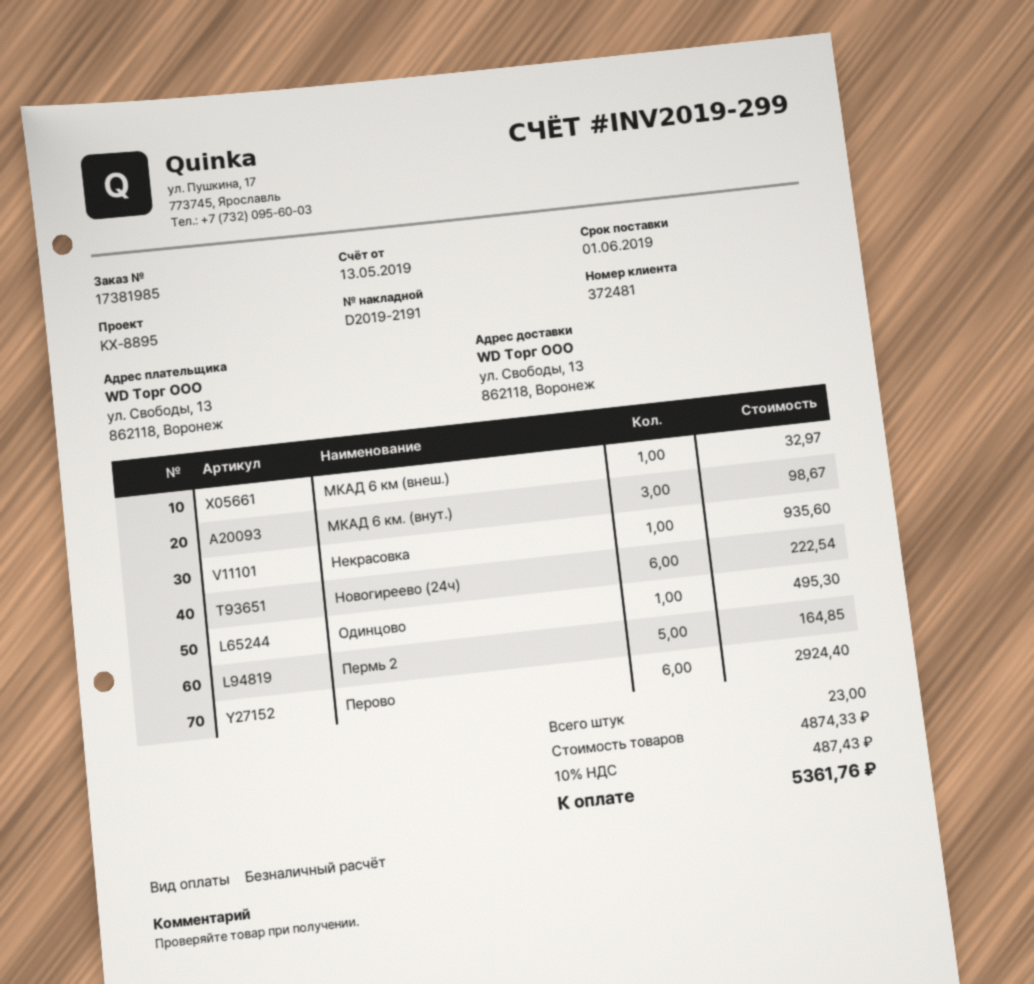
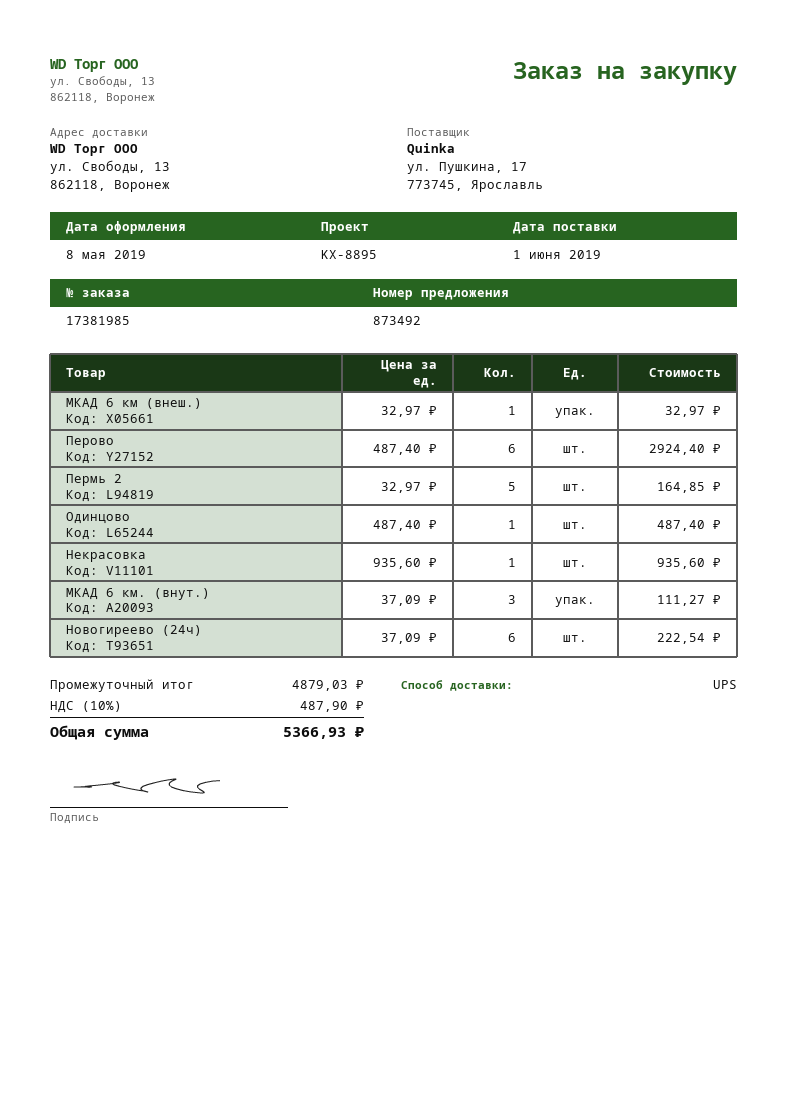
МКАД 6 км. (внут.): 3 for 98.67 -> 3 for 111.27
Одинцово: 1 for 495.30 -> 1 for 487.40
subtotal: 4874.33 -> 4879.03
tax: 10% = 487.43 -> 10% = 487.90
total: 5361.76 -> 5366.93

